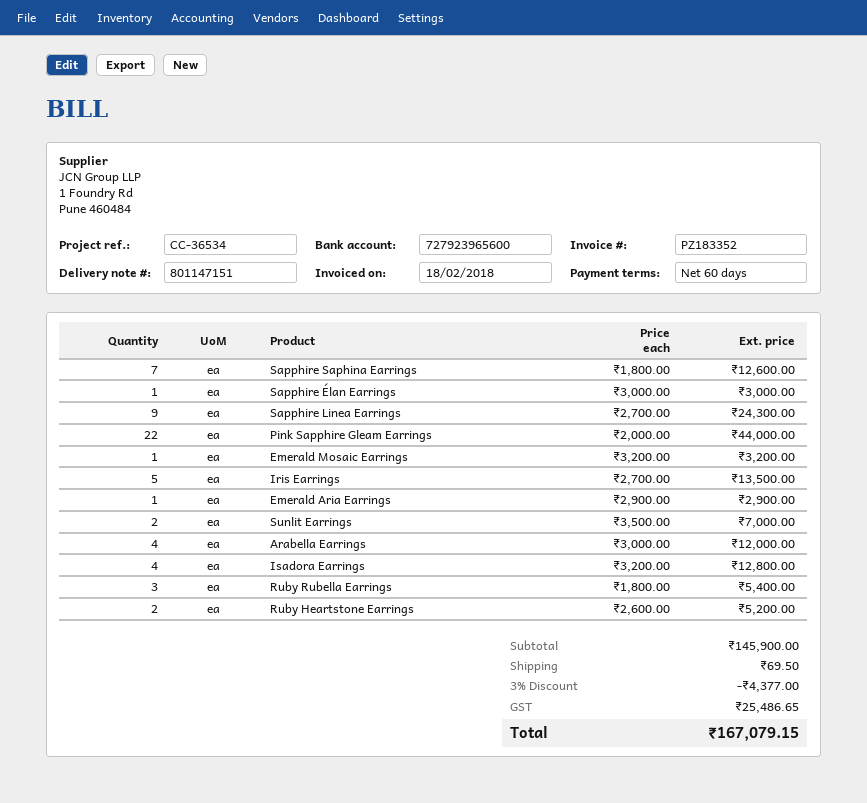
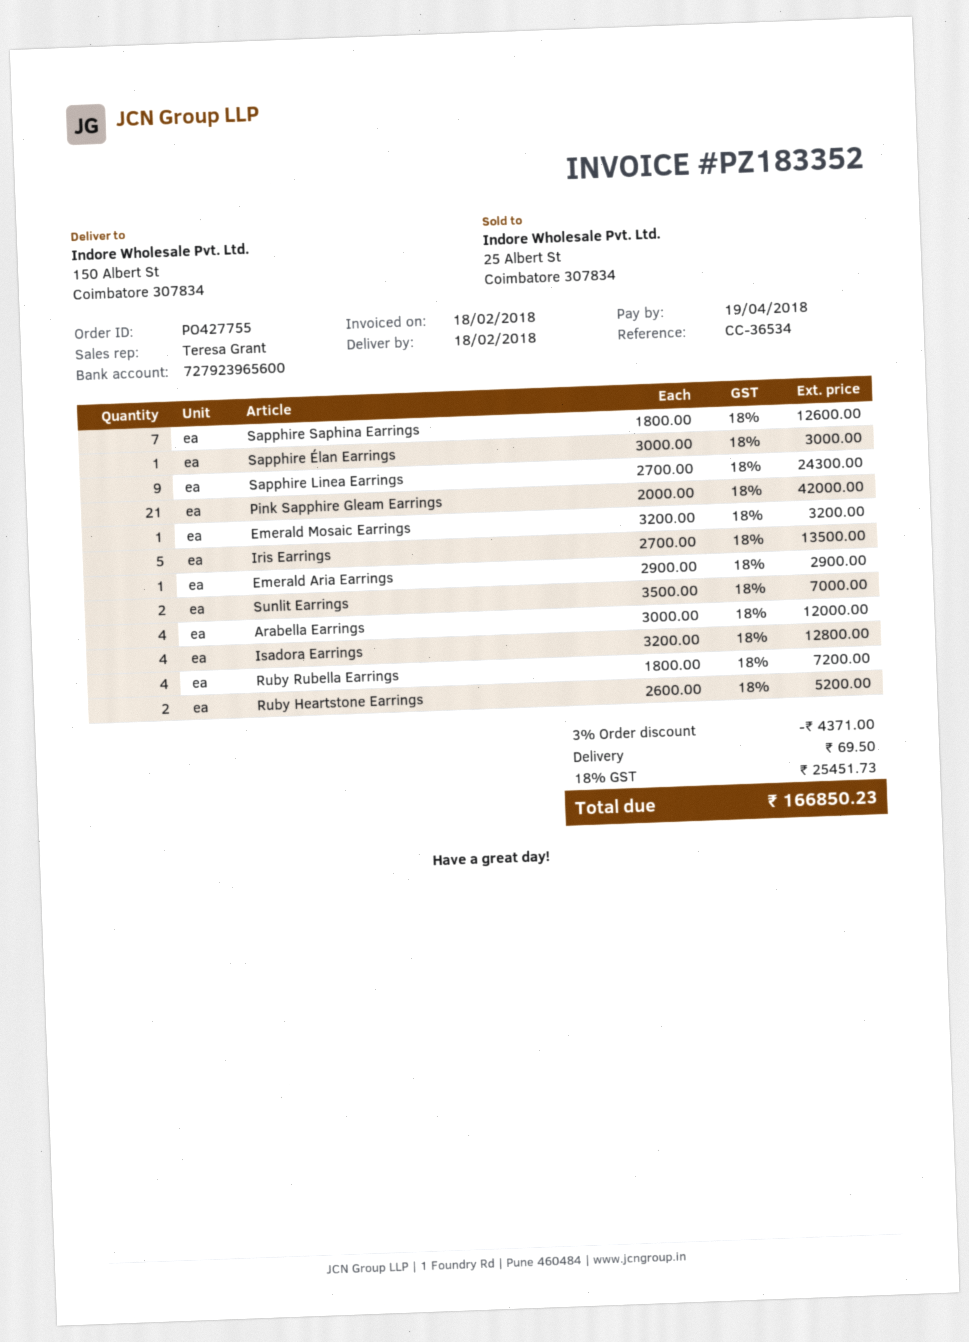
Pink Sapphire Gleam Earrings: 22 x 2000.00 = 44000.00 -> 21 x 2000.00 = 42000.00
Ruby Rubella Earrings: 3 x 1800.00 = 5400.00 -> 4 x 1800.00 = 7200.00
discount: 3% = 4377.00 -> 3% = 4371.00
tax: 25486.65 -> 25451.73
total: 167079.15 -> 166850.23

